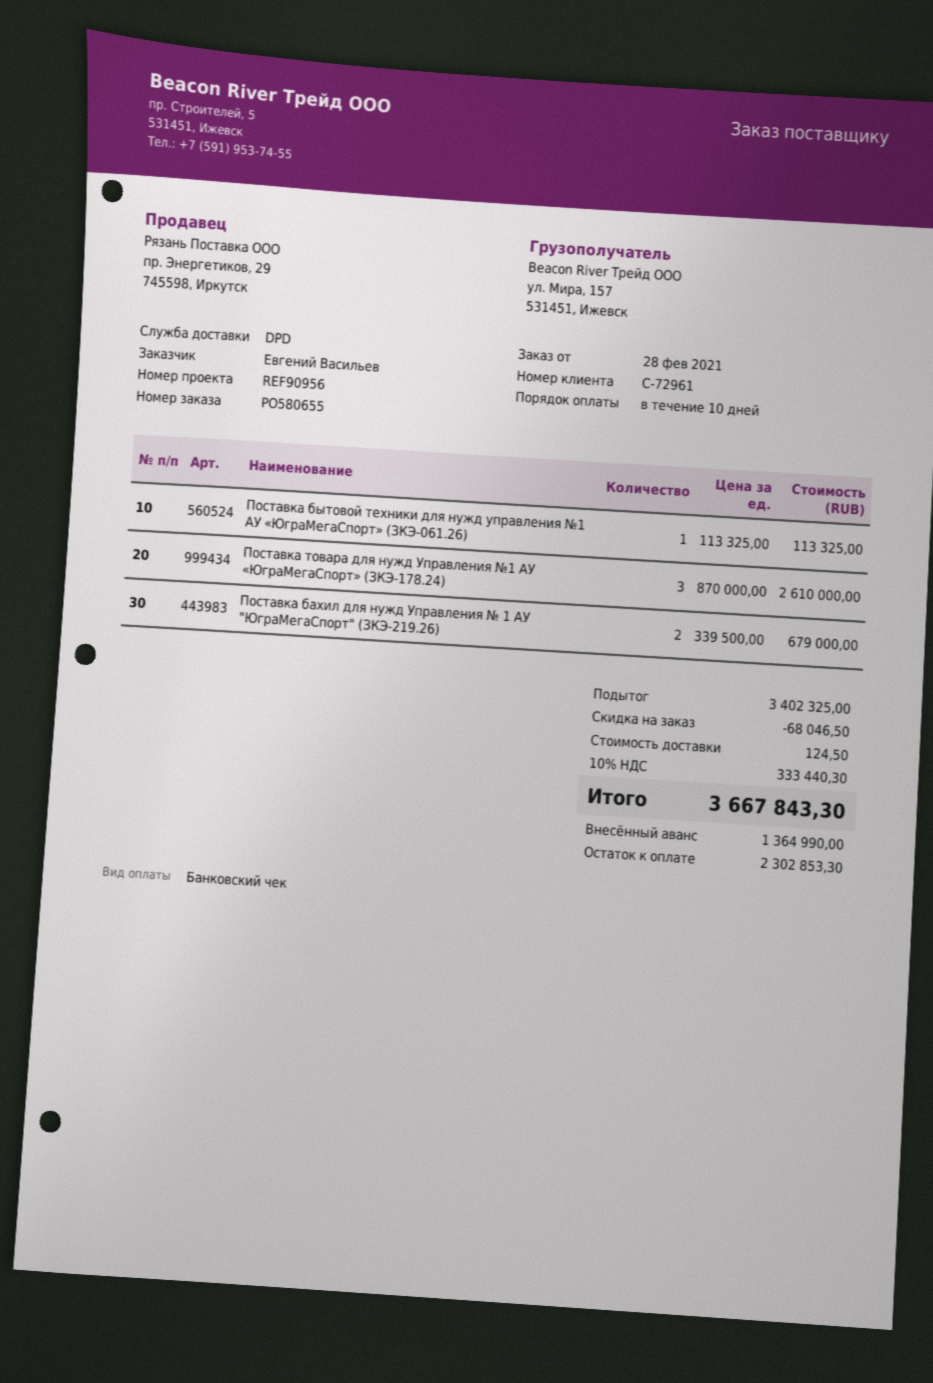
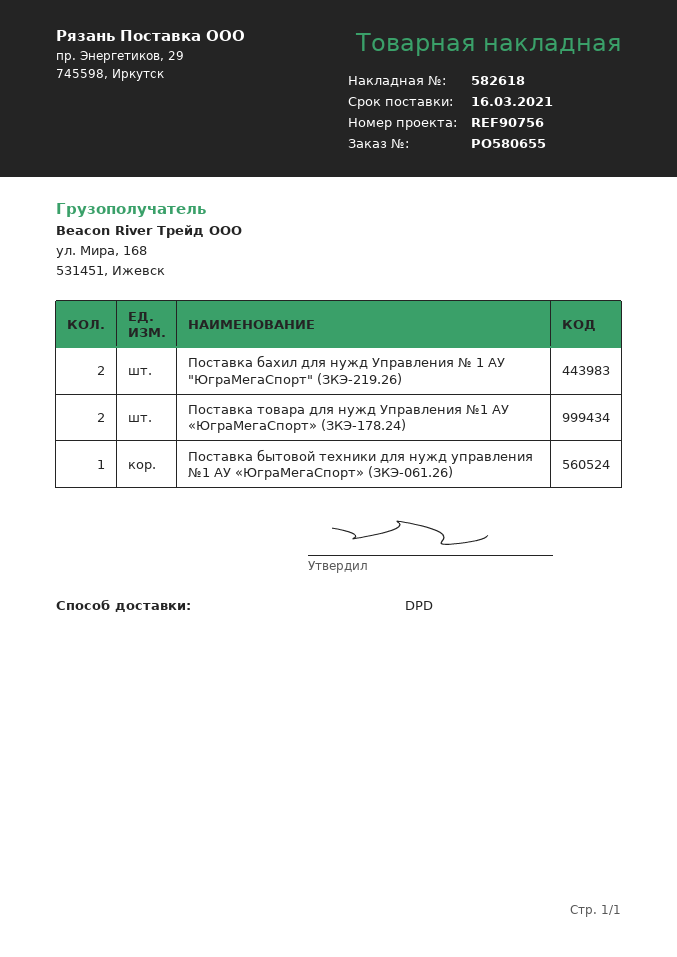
reference: REF90956 -> REF90756
ship to: ул. Мира, 157, 531451, Ижевск -> ул. Мира, 168, 531451, Ижевск
Поставка товара для нужд Управления №1 АУ «ЮграМегаСпорт» (ЗКЭ-178.24): 3 -> 2

